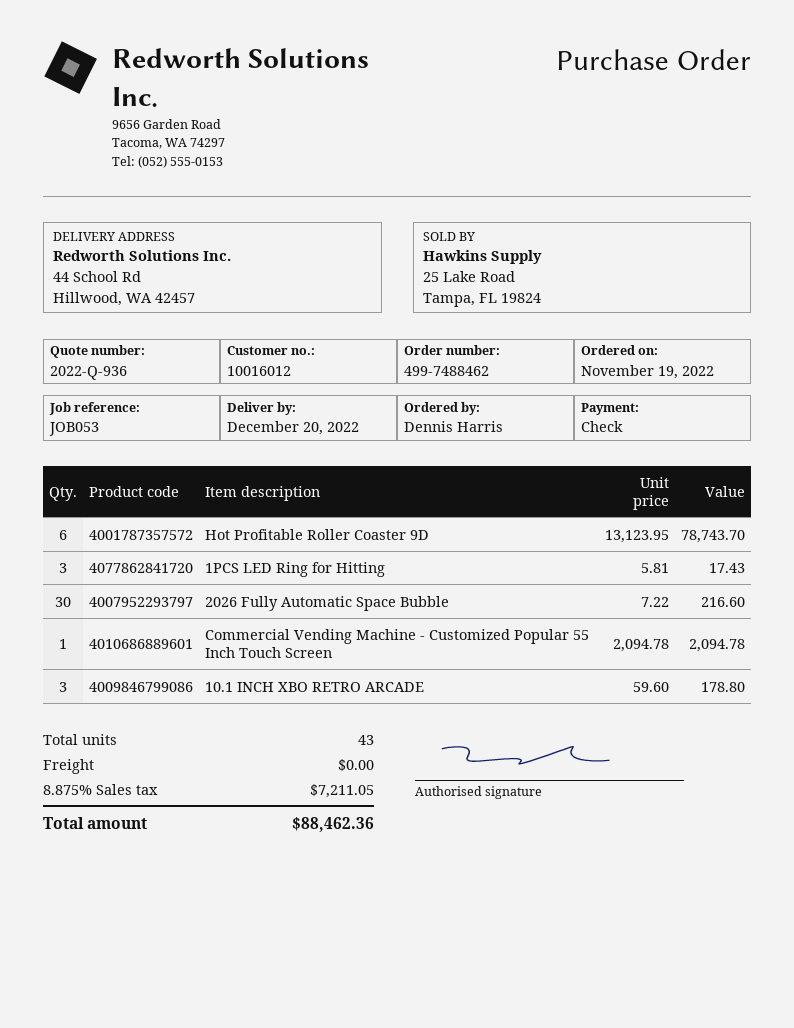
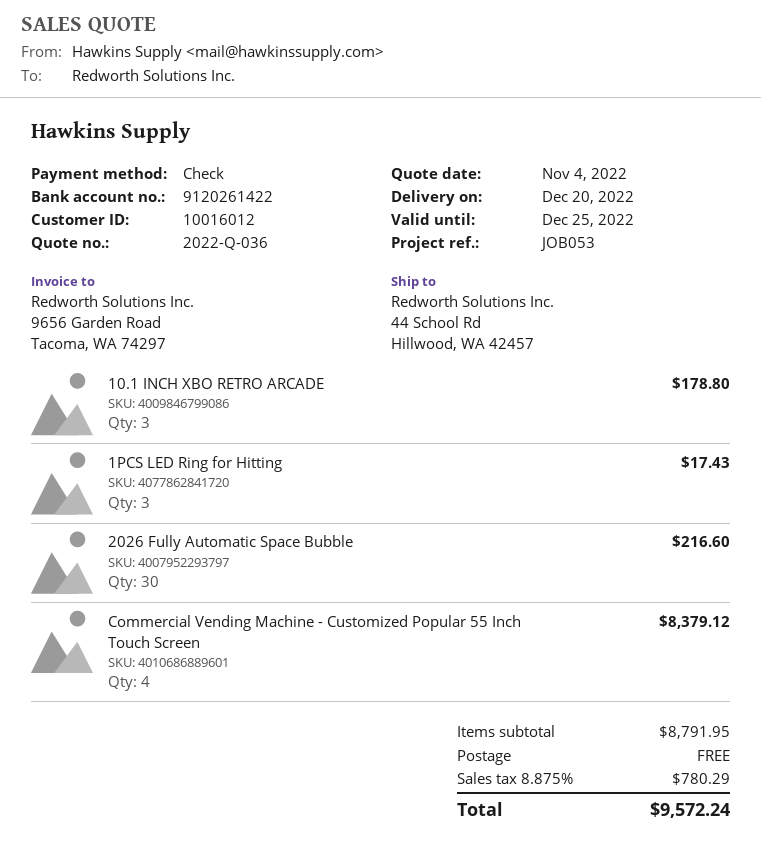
quote number: 2022-Q-936 -> 2022-Q-036
Hot Profitable Roller Coaster 9D: 6 for 78743.70 -> none
Commercial Vending Machine - Customized Popular 55 Inch Touch Screen: 1 for 2094.78 -> 4 for 8379.12
tax: 8.875% = 7211.05 -> 8.875% = 780.29
total: 88462.36 -> 9572.24

